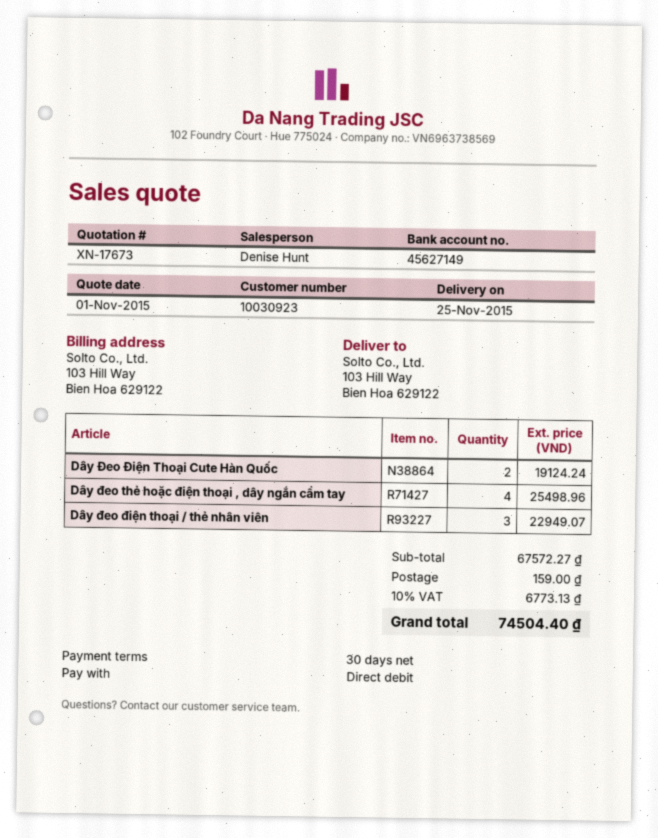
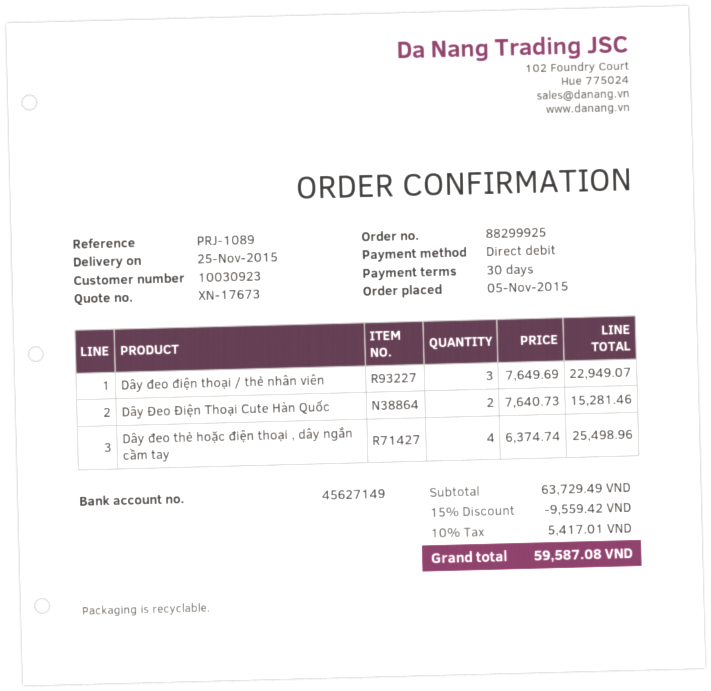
Dây Đeo Điện Thoại Cute Hàn Quốc: 2 for 19124.24 -> 2 for 15281.46
subtotal: 67572.27 -> 63729.49
discount: none -> 15% = 9559.42
shipping: 159.00 -> none
tax: 10% = 6773.13 -> 10% = 5417.01
total: 74504.40 -> 59587.08

